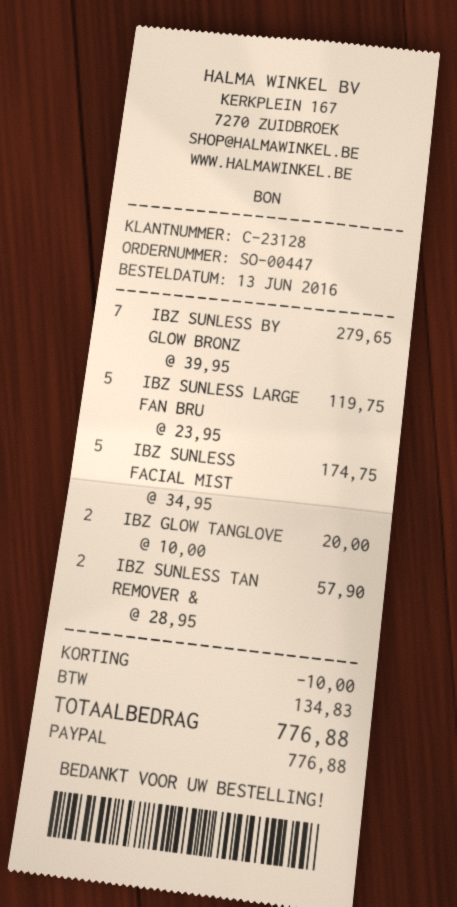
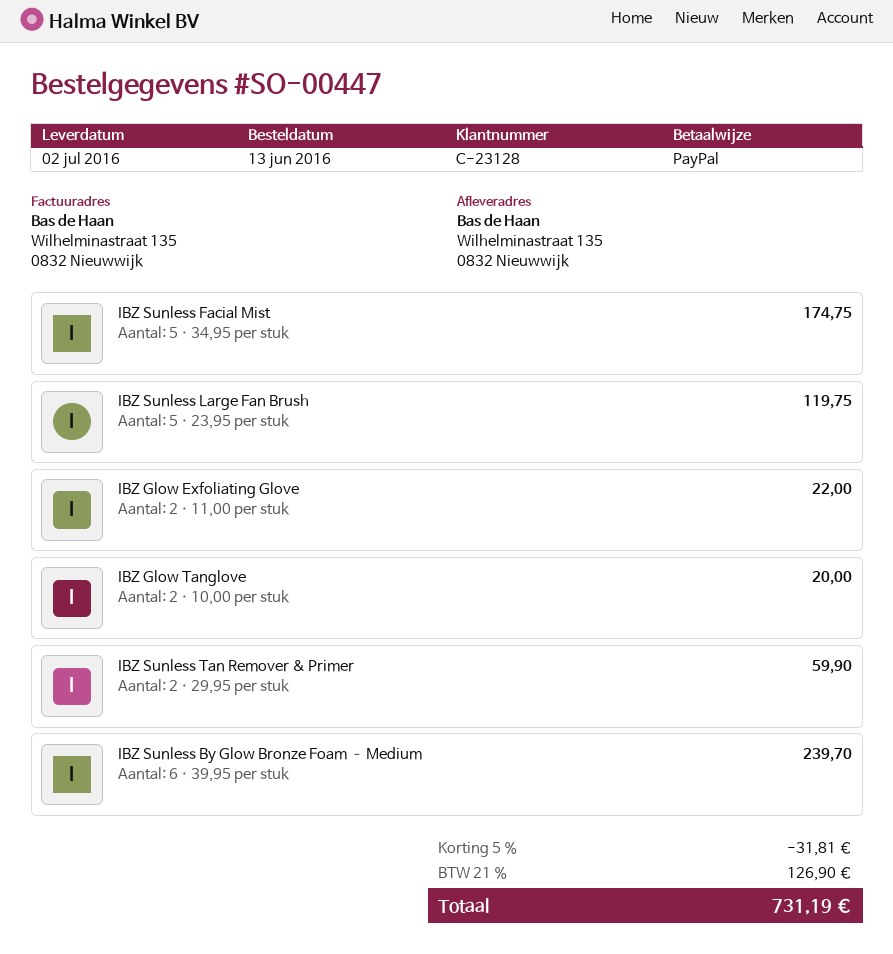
IBZ SUNLESS BY GLOW BRONZ: 7 x 39.95 = 279.65 -> 6 x 39.95 = 239.70
IBZ SUNLESS TAN REMOVER &: 2 x 28.95 = 57.90 -> 2 x 29.95 = 59.90
IBZ Glow Exfoliating Glove: none -> 2 x 11.00 = 22.00
discount: 10.00 -> 31.81
tax: 134.83 -> 126.90
total: 776.88 -> 731.19

